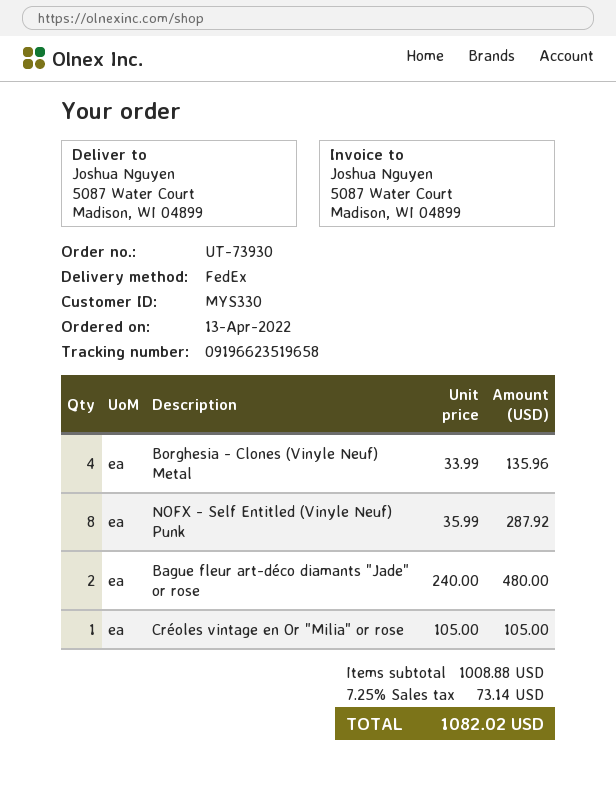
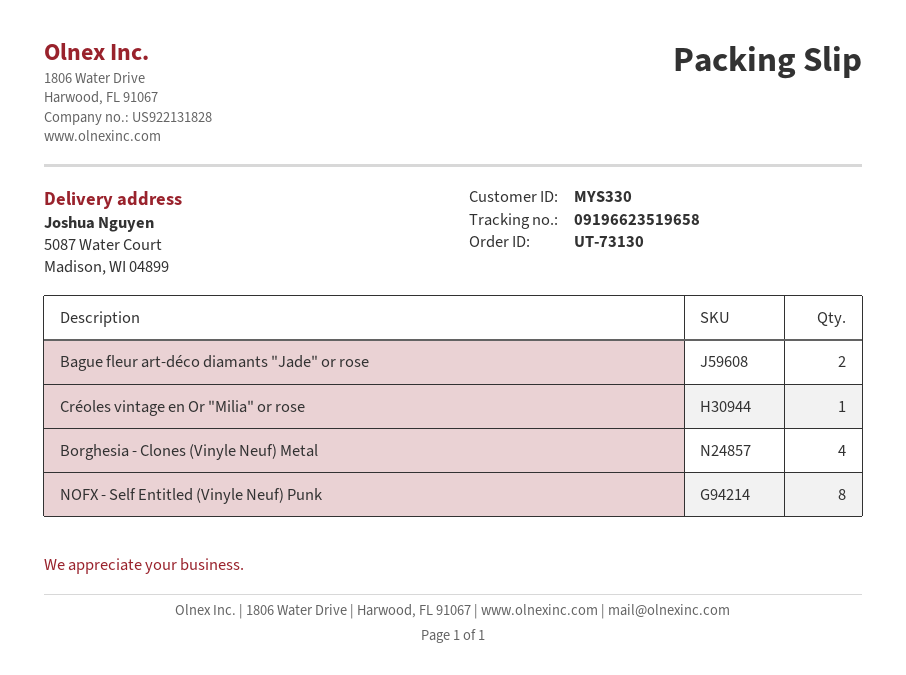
order number: UT-73930 -> UT-73130

